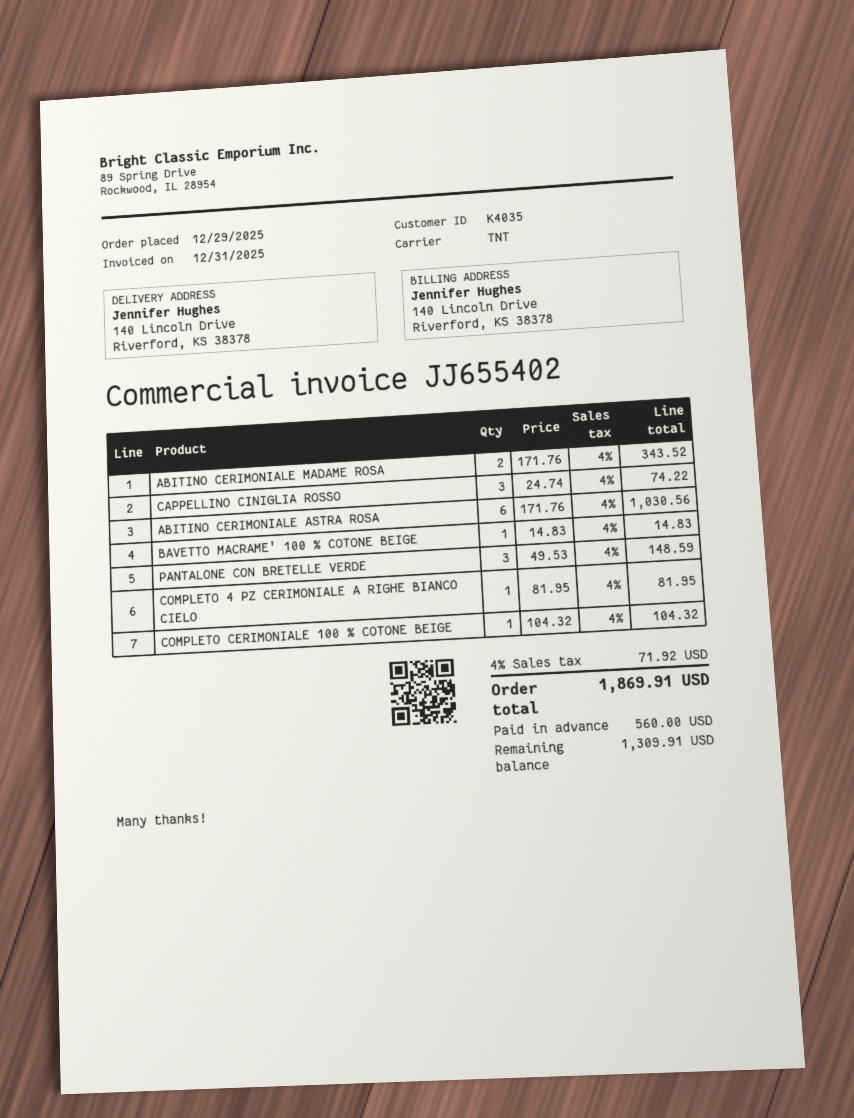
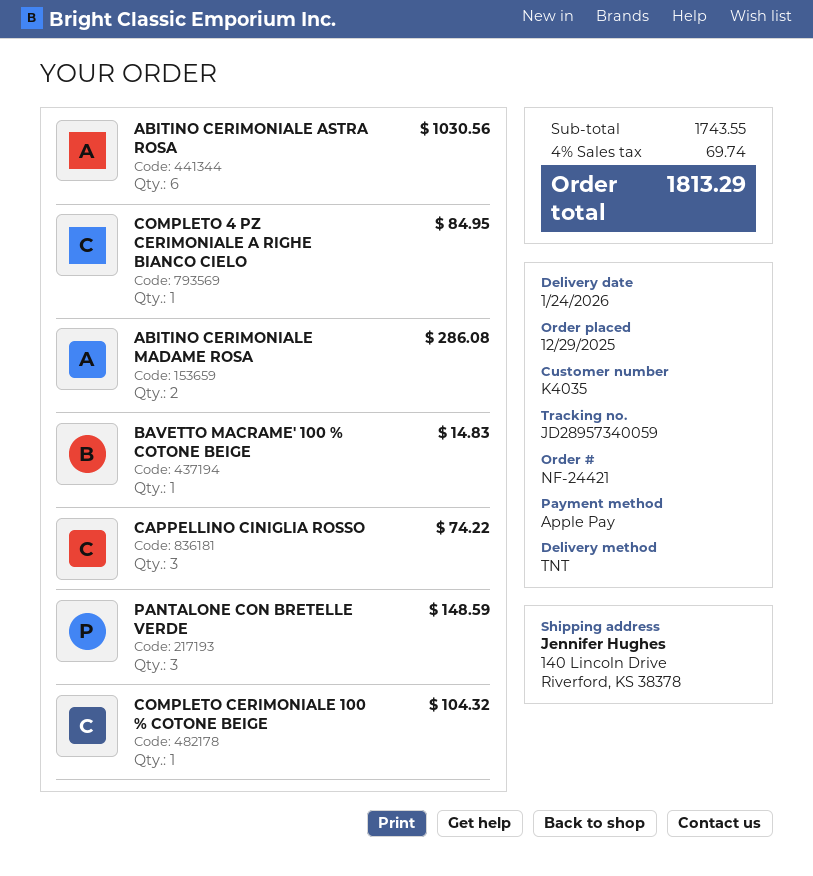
ABITINO CERIMONIALE MADAME ROSA: 2 for 343.52 -> 2 for 286.08
COMPLETO 4 PZ CERIMONIALE A RIGHE BIANCO CIELO: 1 for 81.95 -> 1 for 84.95
tax: 4% = 71.92 -> 4% = 69.74
total: 1869.91 -> 1813.29

